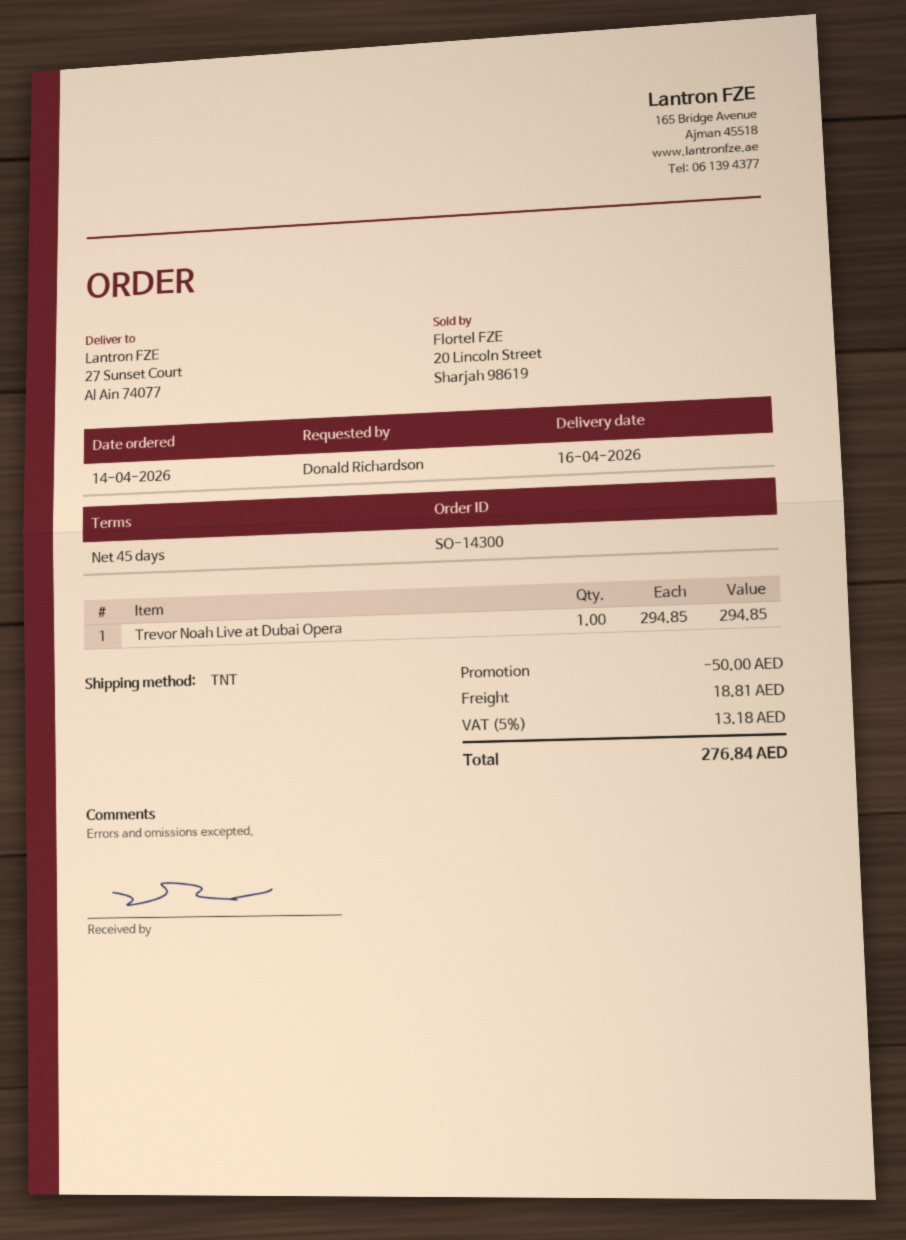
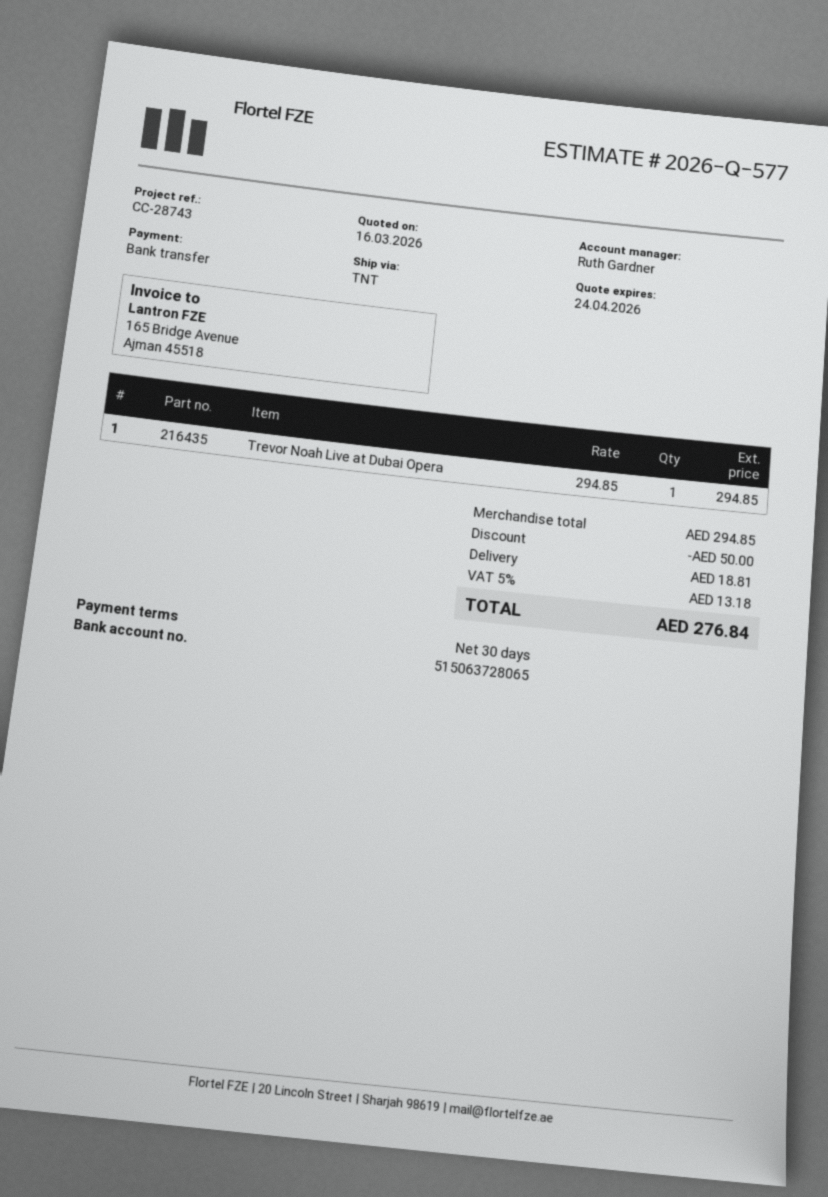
payment terms: 45 days -> 30 days

